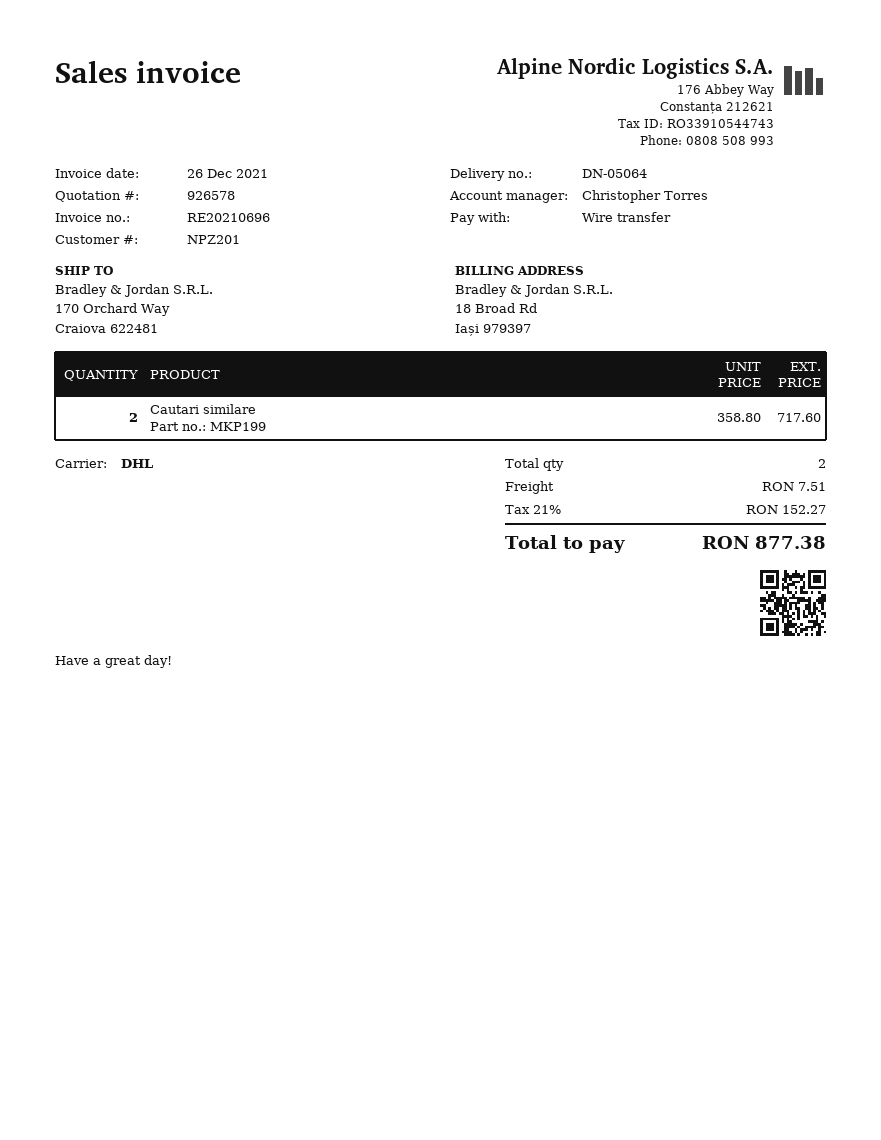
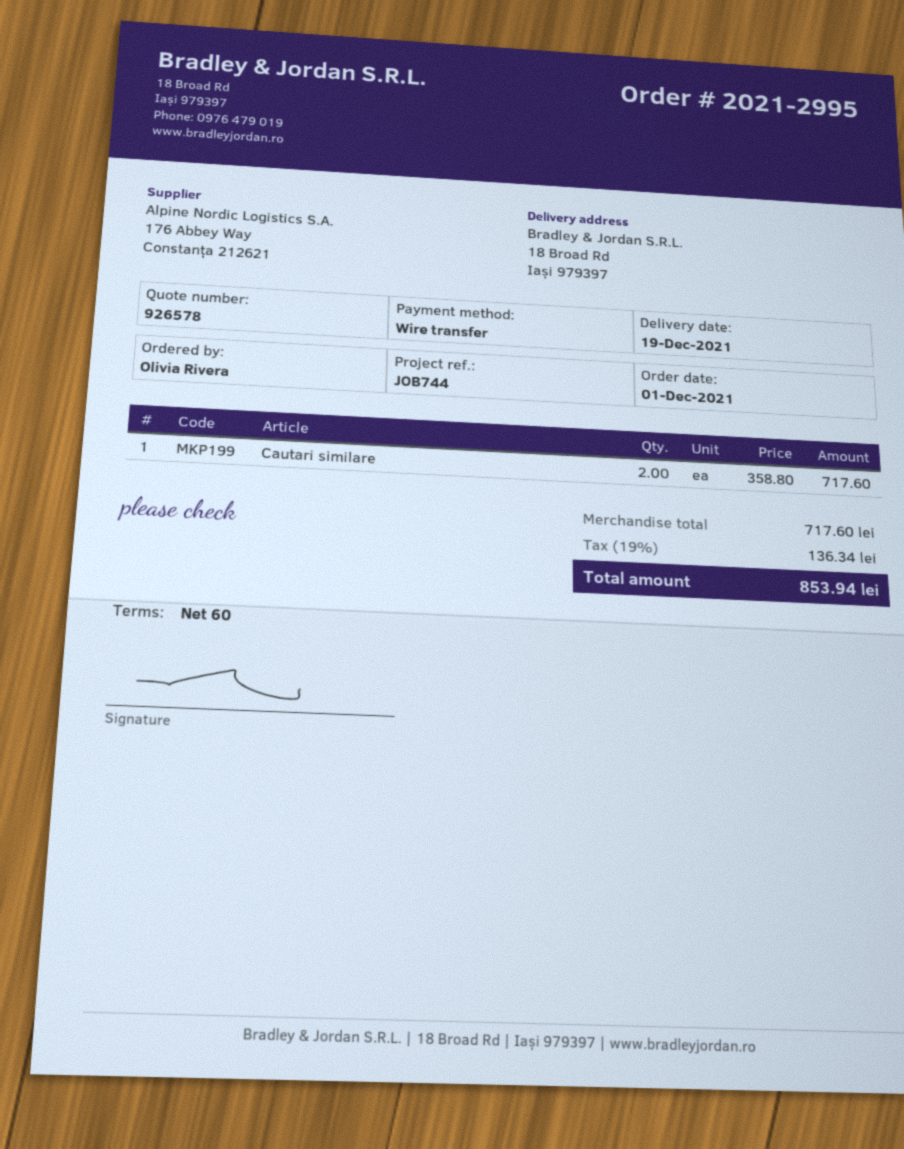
ship to: 170 Orchard Way, Craiova 622481 -> 18 Broad Rd, Iași 979397
shipping: 7.51 -> none
tax: 21% = 152.27 -> 19% = 136.34
total: 877.38 -> 853.94

